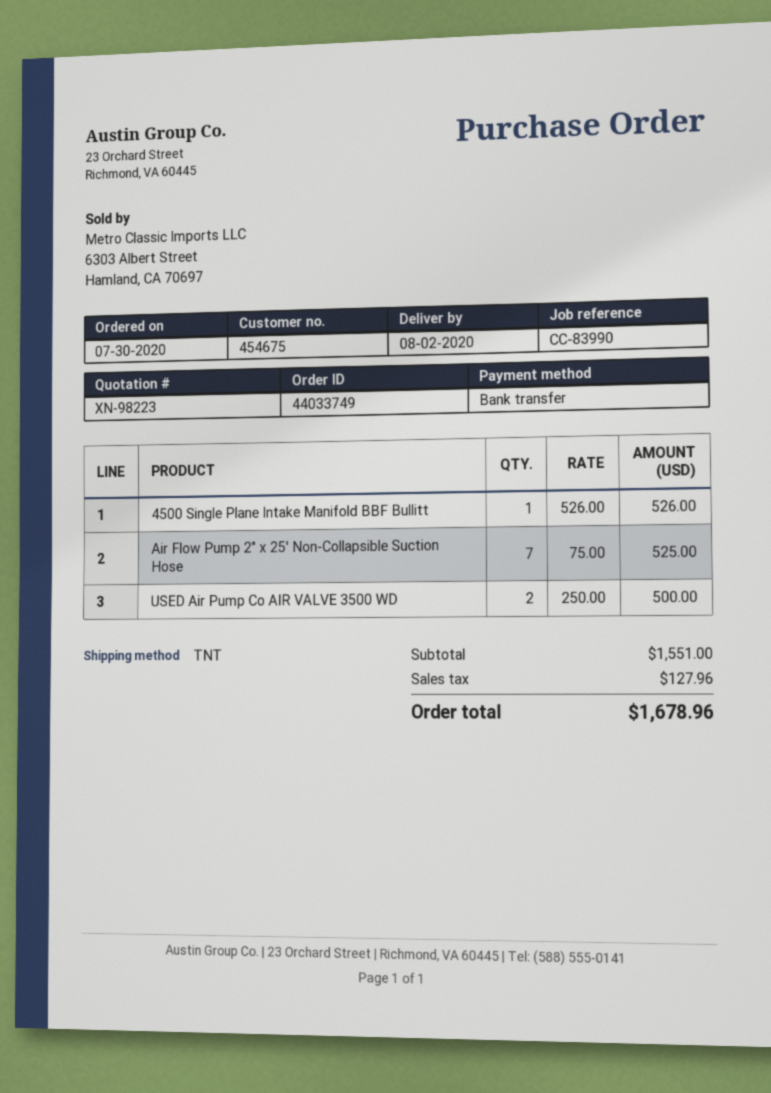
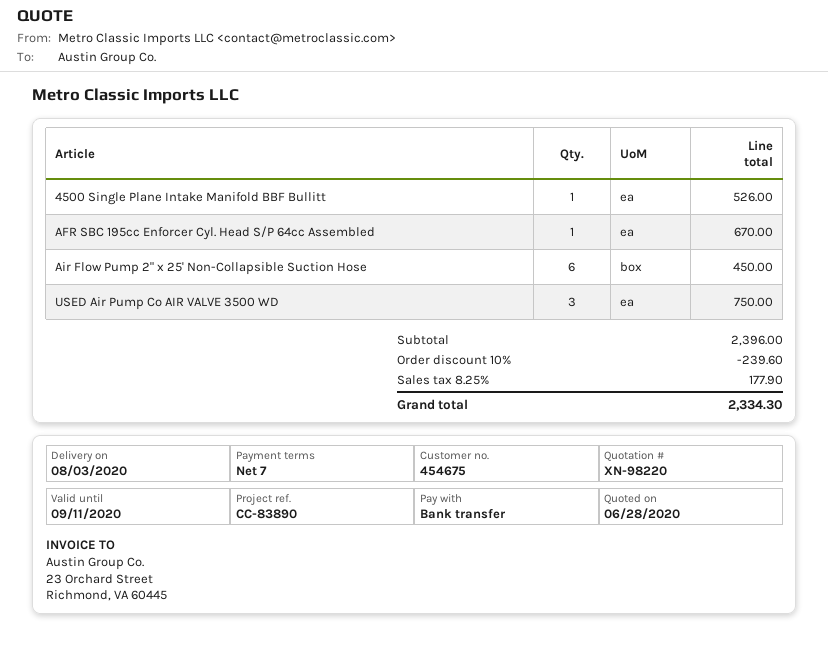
quote number: XN-98223 -> XN-98220
delivery date: 2020-08-02 -> 2020-08-03
reference: CC-83990 -> CC-83890
Air Flow Pump 2" x 25' Non-Collapsible Suction Hose: 7 for 525.00 -> 6 for 450.00
USED Air Pump Co AIR VALVE 3500 WD: 2 for 500.00 -> 3 for 750.00
AFR SBC 195cc Enforcer Cyl. Head S/P 64cc Assembled: none -> 1 for 670.00
subtotal: 1551.00 -> 2396.00
discount: none -> 10% = 239.60
tax: 127.96 -> 177.90
total: 1678.96 -> 2334.30

